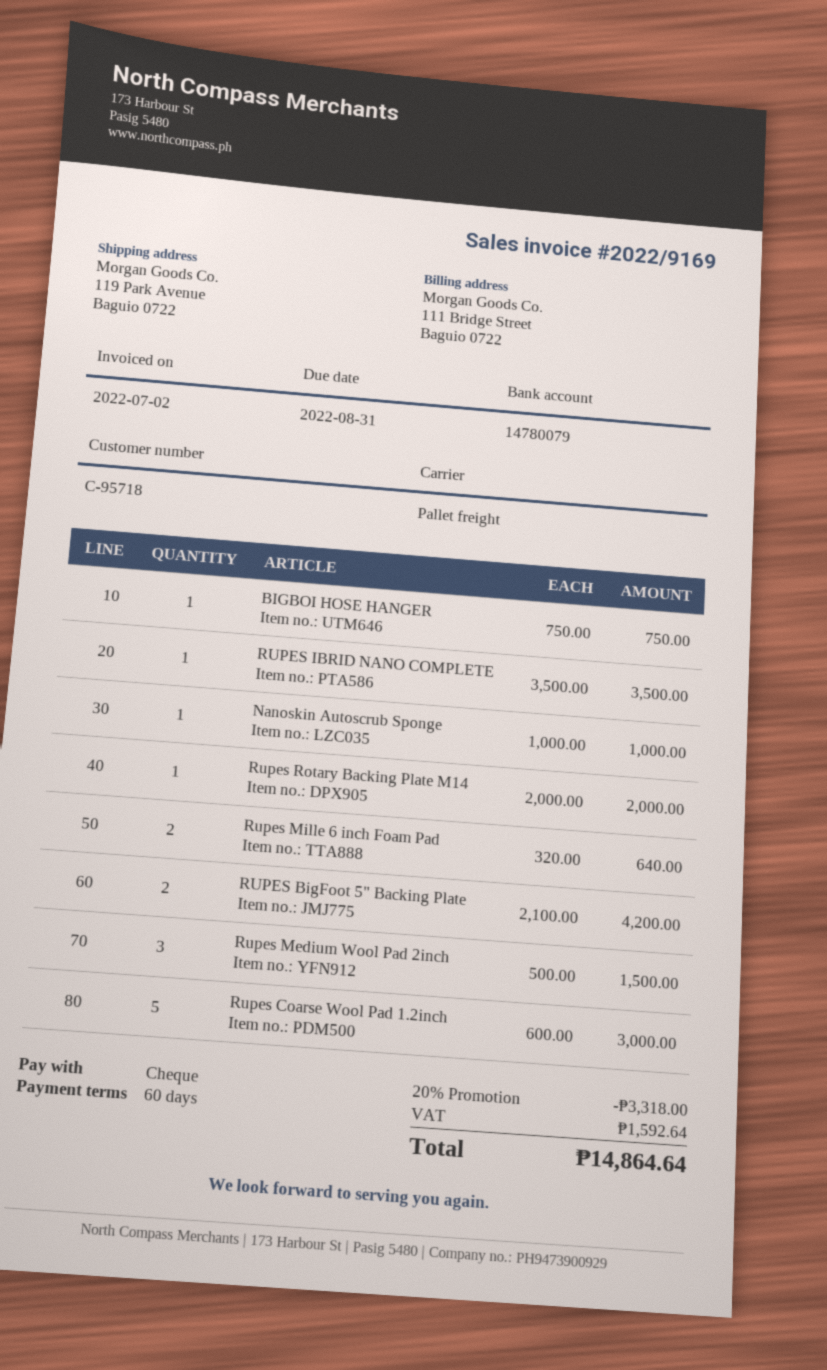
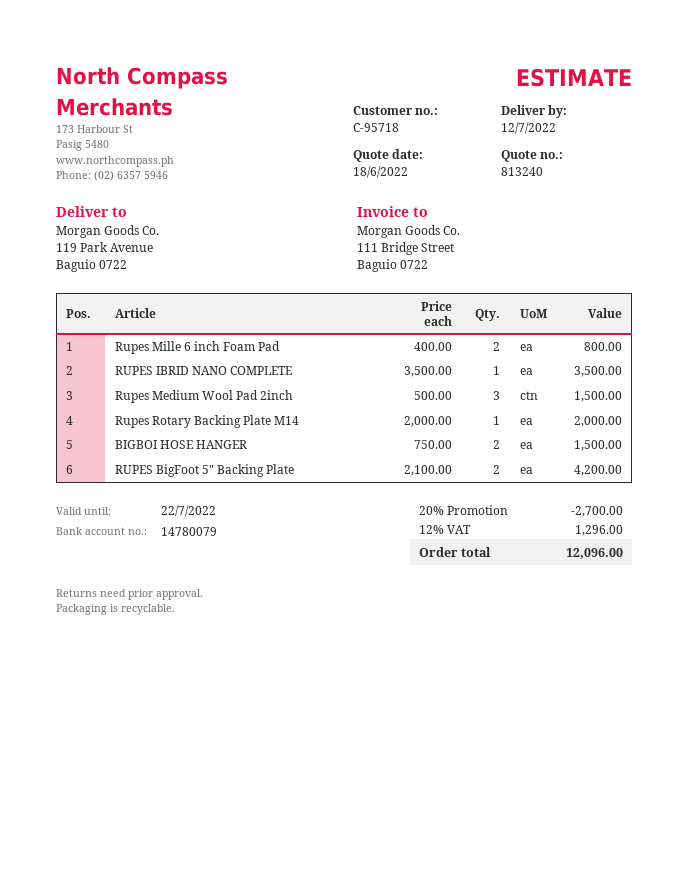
BIGBOI HOSE HANGER: 1 x 750.00 = 750.00 -> 2 x 750.00 = 1500.00
Nanoskin Autoscrub Sponge: 1 x 1000.00 = 1000.00 -> none
Rupes Mille 6 inch Foam Pad: 2 x 320.00 = 640.00 -> 2 x 400.00 = 800.00
Rupes Coarse Wool Pad 1.2inch: 5 x 600.00 = 3000.00 -> none
discount: 20% = 3318.00 -> 20% = 2700.00
tax: 1592.64 -> 1296.00
total: 14864.64 -> 12096.00

